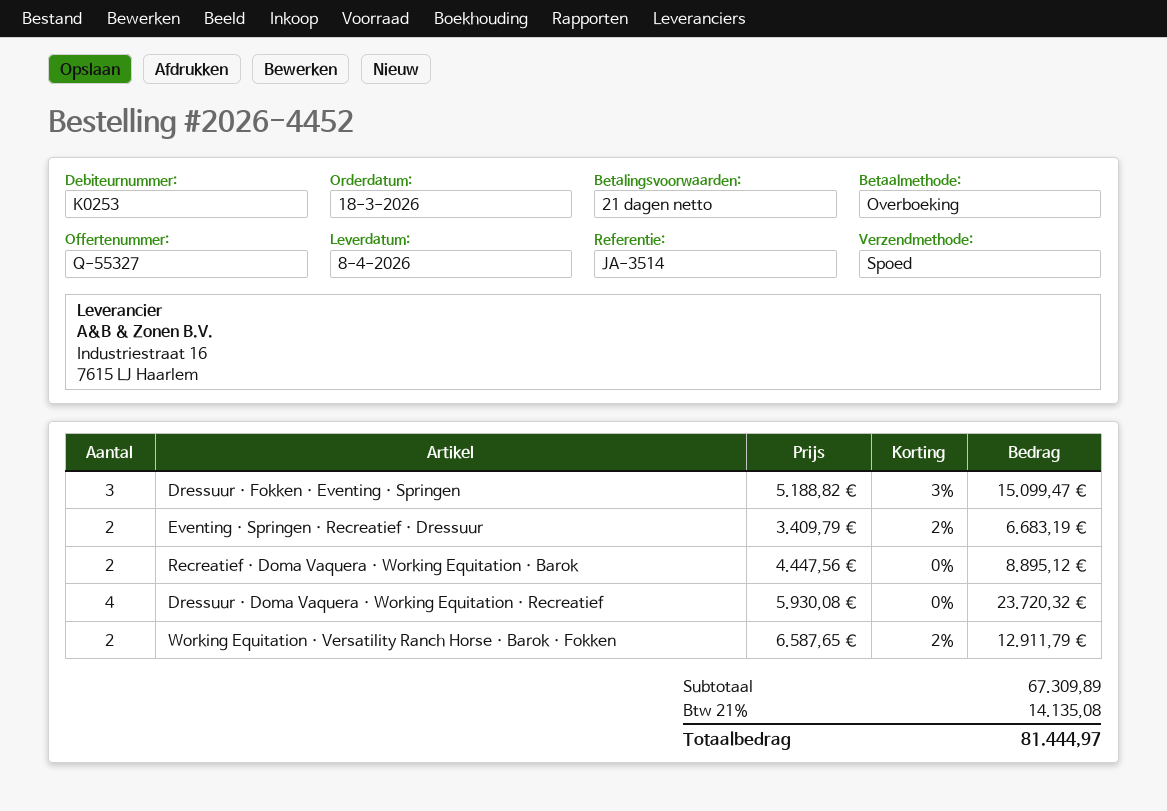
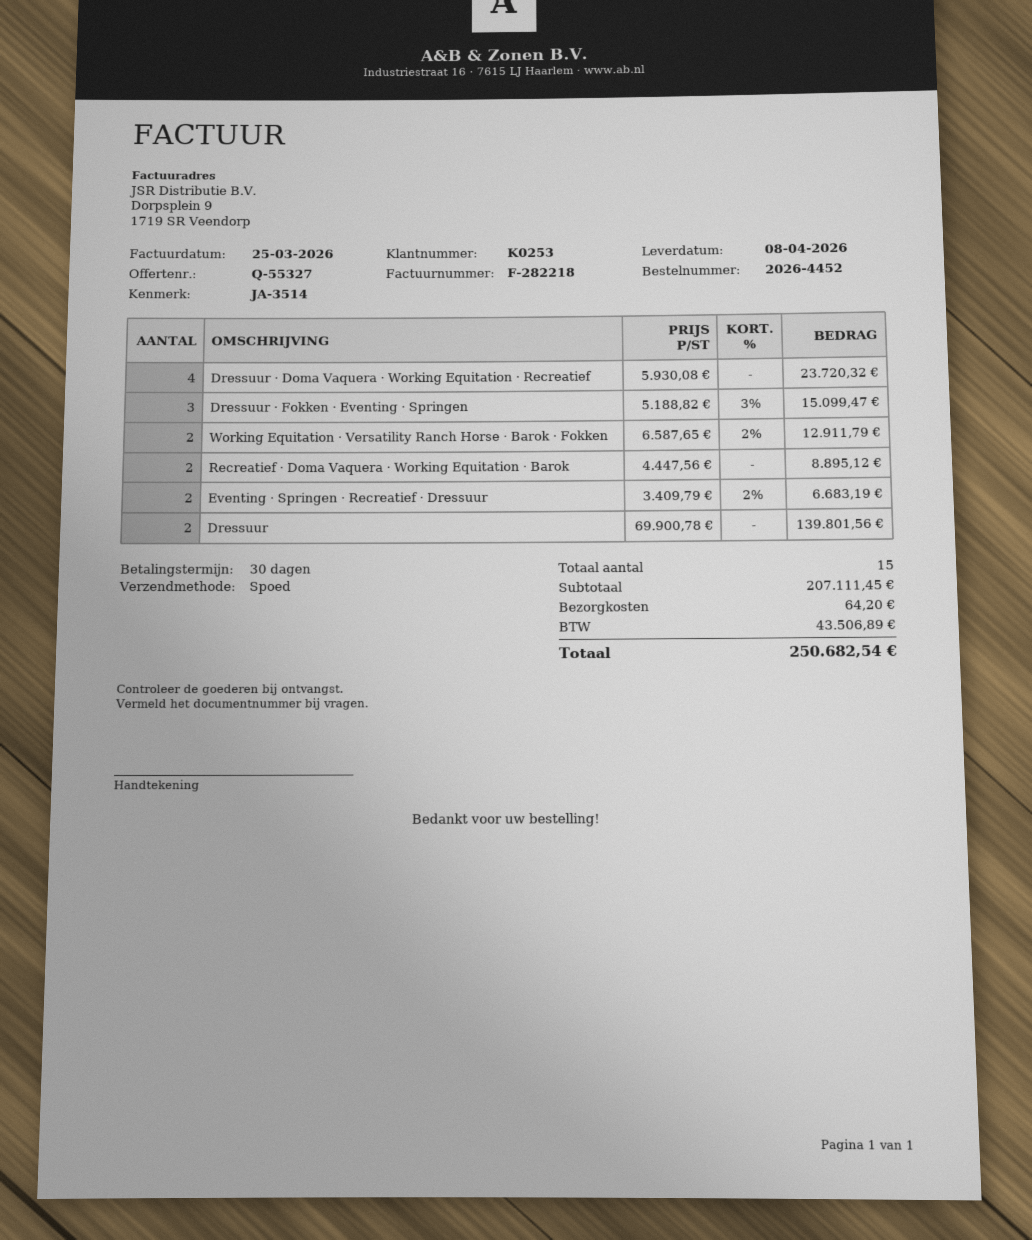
payment terms: 21 days -> 30 days
Dressuur: none -> 2 x 69900.78 = 139801.56
subtotal: 67309.89 -> 207111.45
shipping: none -> 64.20
tax: 14135.08 -> 43506.89
total: 81444.97 -> 250682.54

